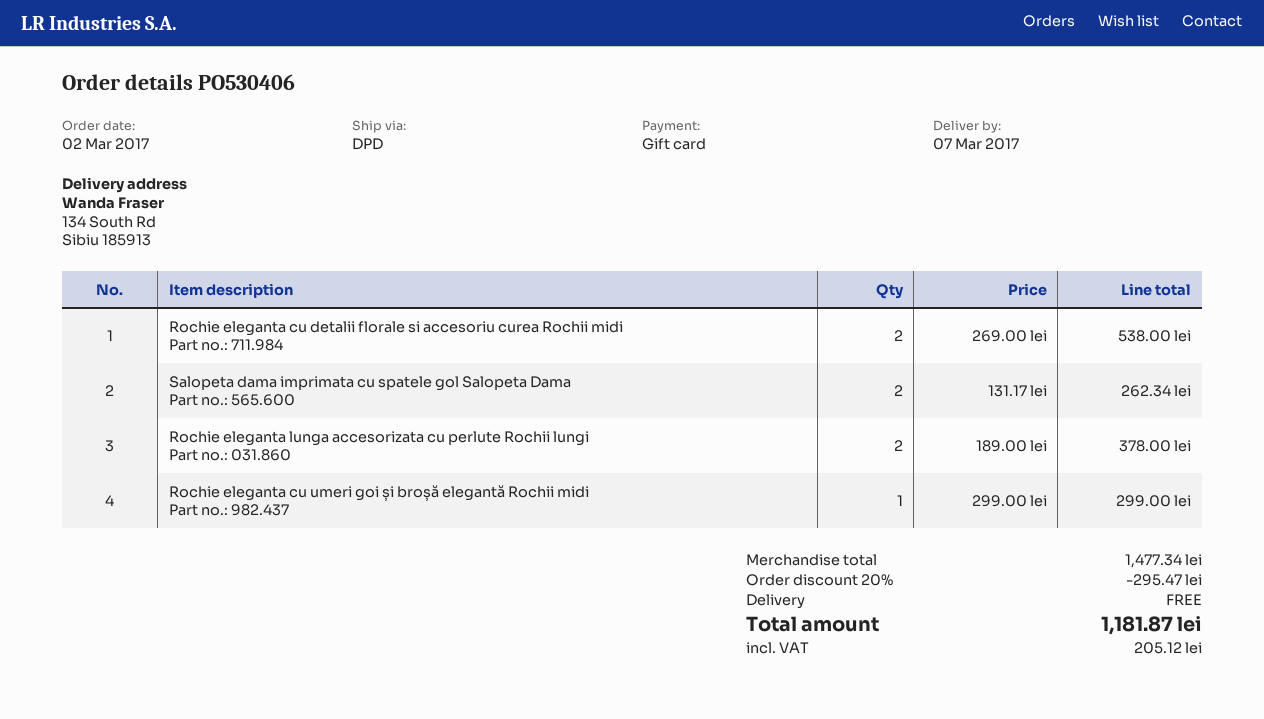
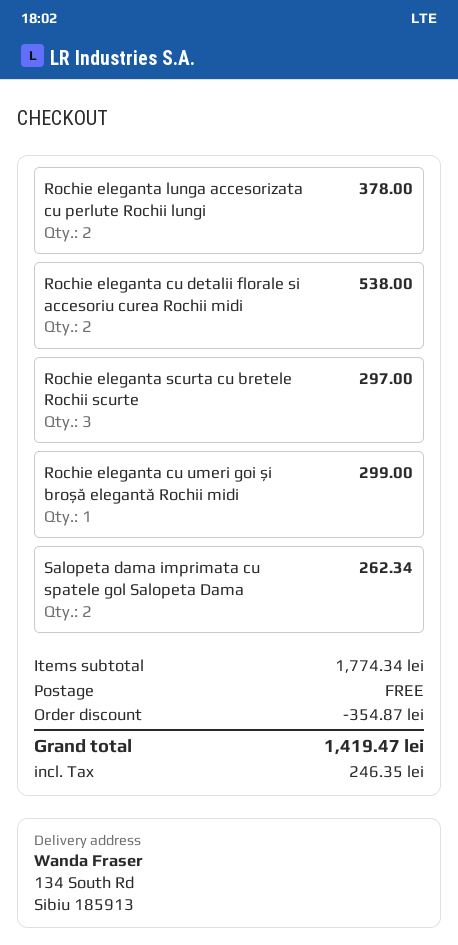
Rochie eleganta scurta cu bretele Rochii scurte: none -> 3 for 297.00
subtotal: 1477.34 -> 1774.34
discount: 295.47 -> 354.87
tax: 205.12 -> 246.35
total: 1181.87 -> 1419.47

